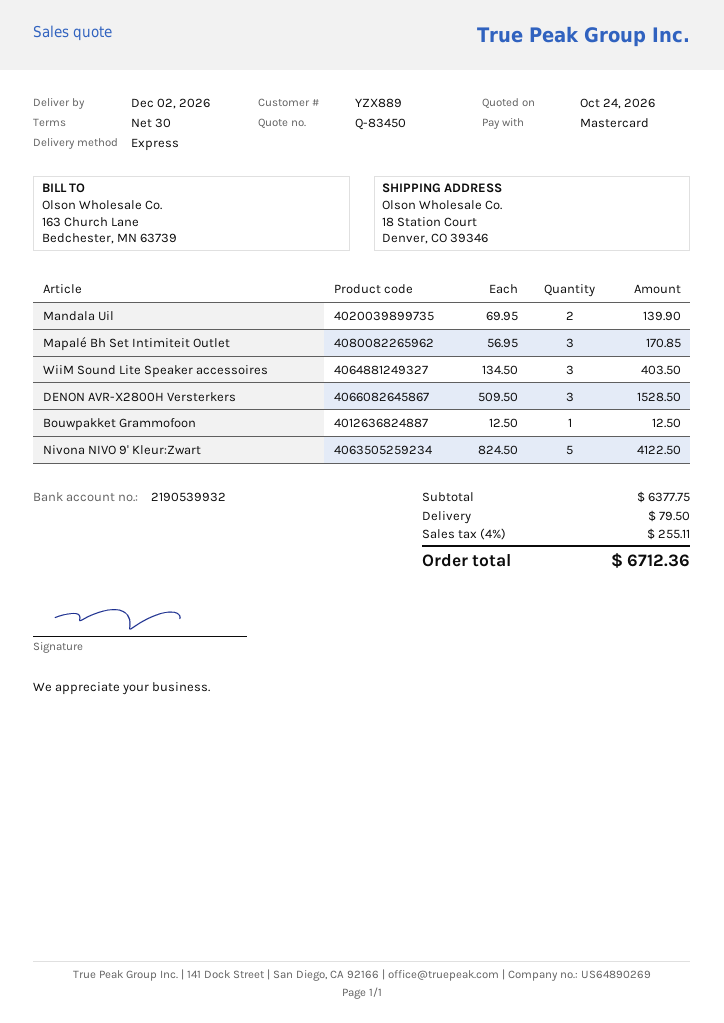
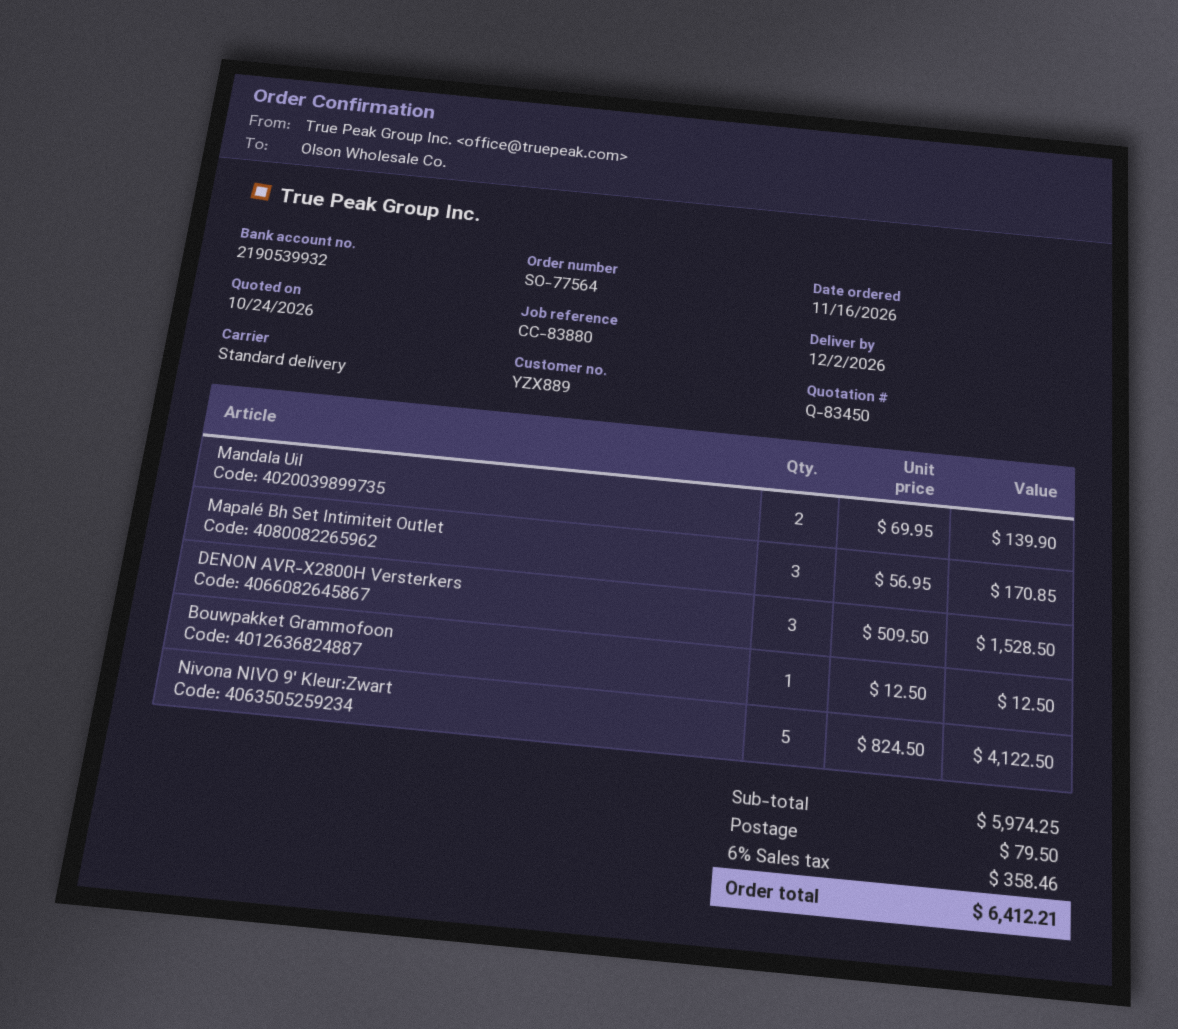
shipping method: express -> standard
WiiM Sound Lite Speaker accessoires: 3 x 134.50 = 403.50 -> none
subtotal: 6377.75 -> 5974.25
tax: 4% = 255.11 -> 6% = 358.46
total: 6712.36 -> 6412.21

